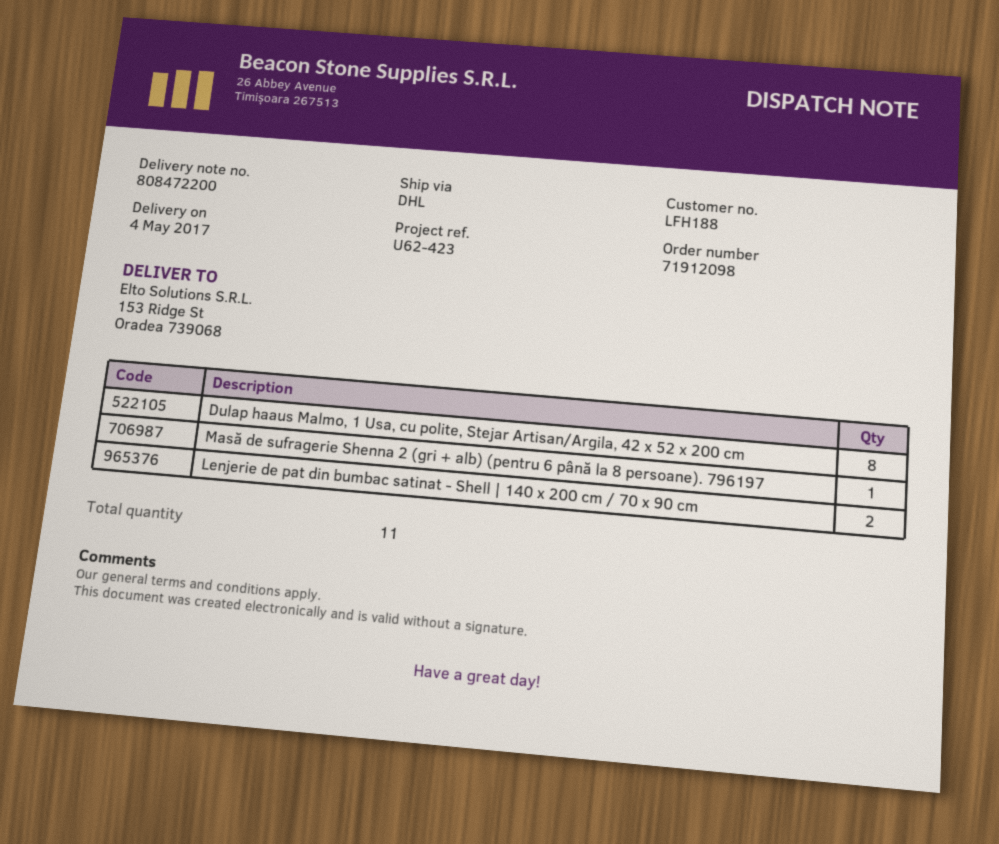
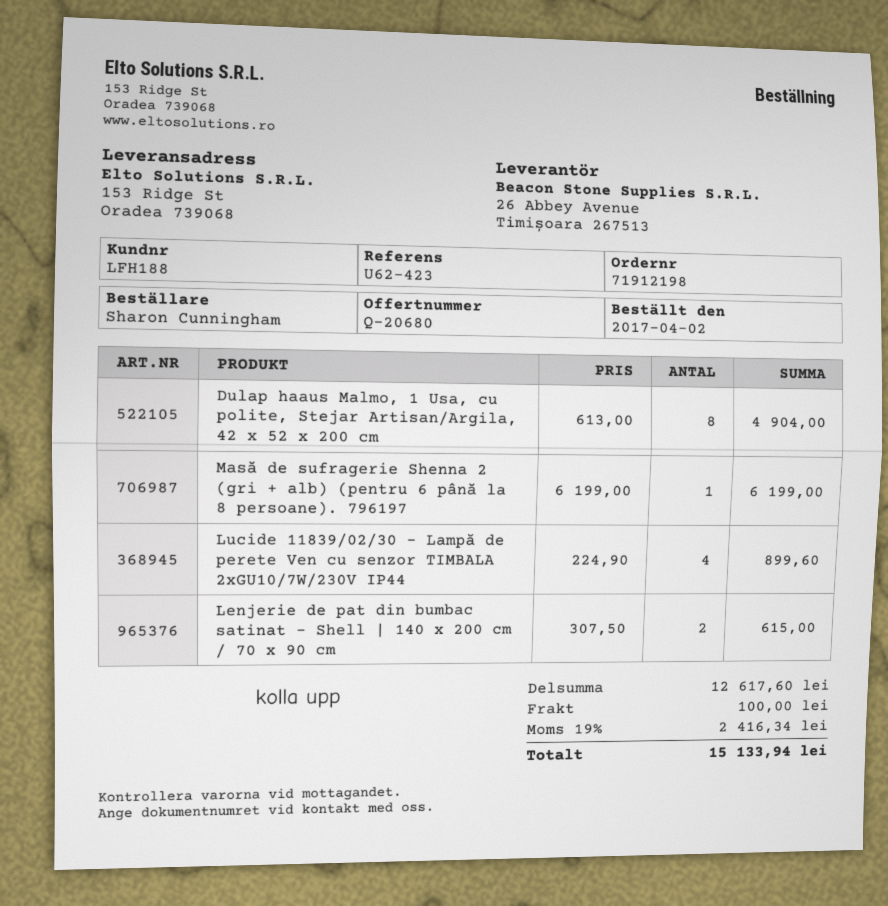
order number: 71912098 -> 71912198
Lucide 11839/02/30 - Lampă de perete Ven cu senzor TIMBALA 2xGU10/7W/230V IP44: none -> 4

